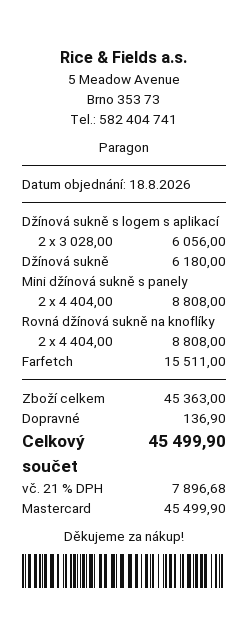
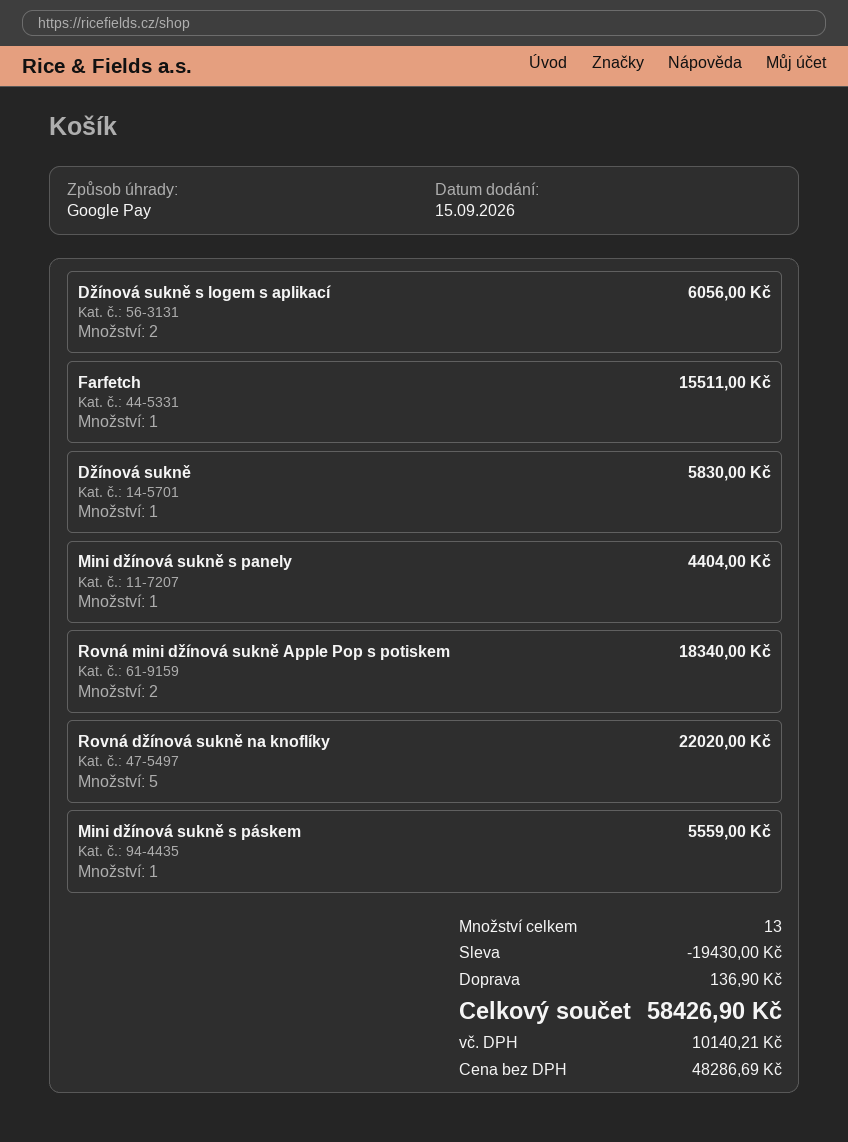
payment method: Mastercard -> Google Pay
Džínová sukně: 1 for 6180.00 -> 1 for 5830.00
Mini džínová sukně s panely: 2 for 8808.00 -> 1 for 4404.00
Rovná džínová sukně na knoflíky: 2 for 8808.00 -> 5 for 22020.00
Rovná mini džínová sukně Apple Pop s potiskem: none -> 2 for 18340.00
Mini džínová sukně s páskem: none -> 1 for 5559.00
discount: none -> 19430.00
tax: 7896.68 -> 10140.21
total: 45499.90 -> 58426.90

